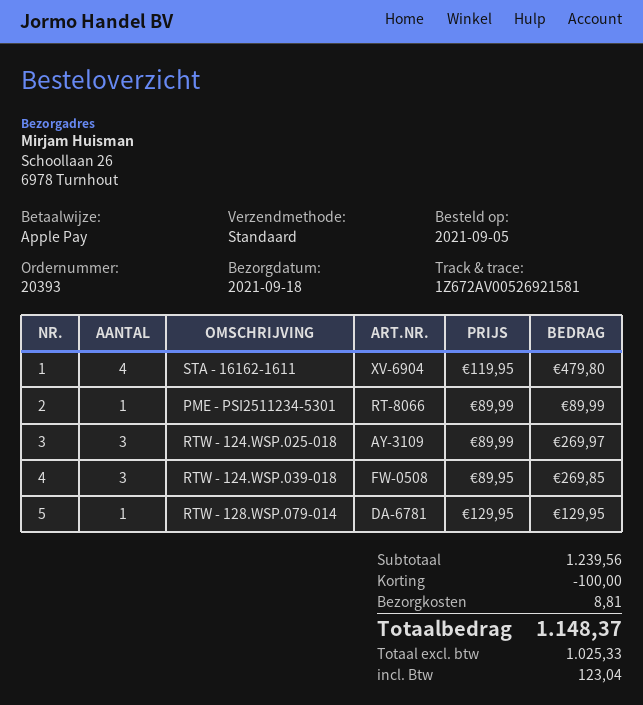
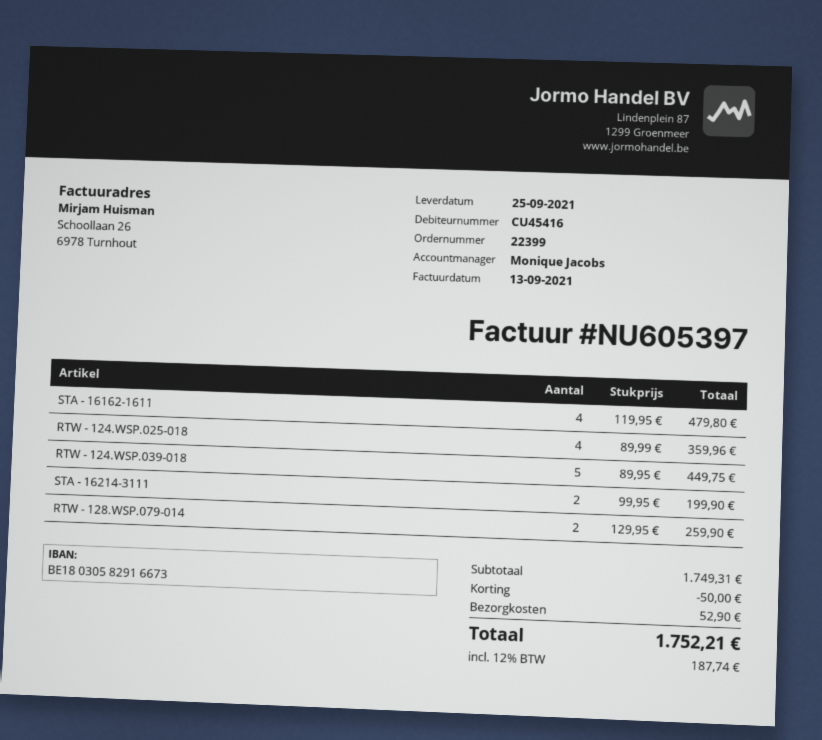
order number: 20393 -> 22399
delivery date: 2021-09-18 -> 2021-09-25
PME - PSI2511234-5301: 1 x 89.99 = 89.99 -> none
RTW - 124.WSP.025-018: 3 x 89.99 = 269.97 -> 4 x 89.99 = 359.96
RTW - 124.WSP.039-018: 3 x 89.95 = 269.85 -> 5 x 89.95 = 449.75
RTW - 128.WSP.079-014: 1 x 129.95 = 129.95 -> 2 x 129.95 = 259.90
STA - 16214-3111: none -> 2 x 99.95 = 199.90
subtotal: 1239.56 -> 1749.31
discount: 100.00 -> 50.00
shipping: 8.81 -> 52.90
tax: 123.04 -> 187.74
total: 1148.37 -> 1752.21

